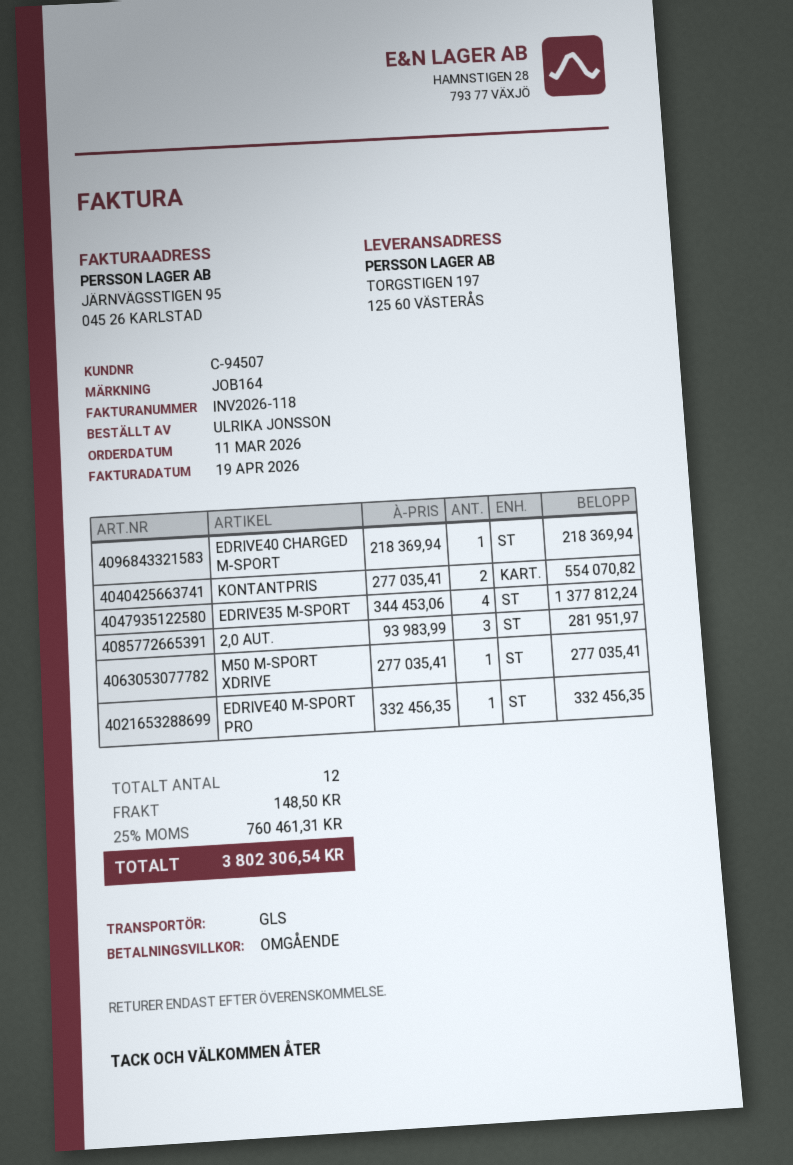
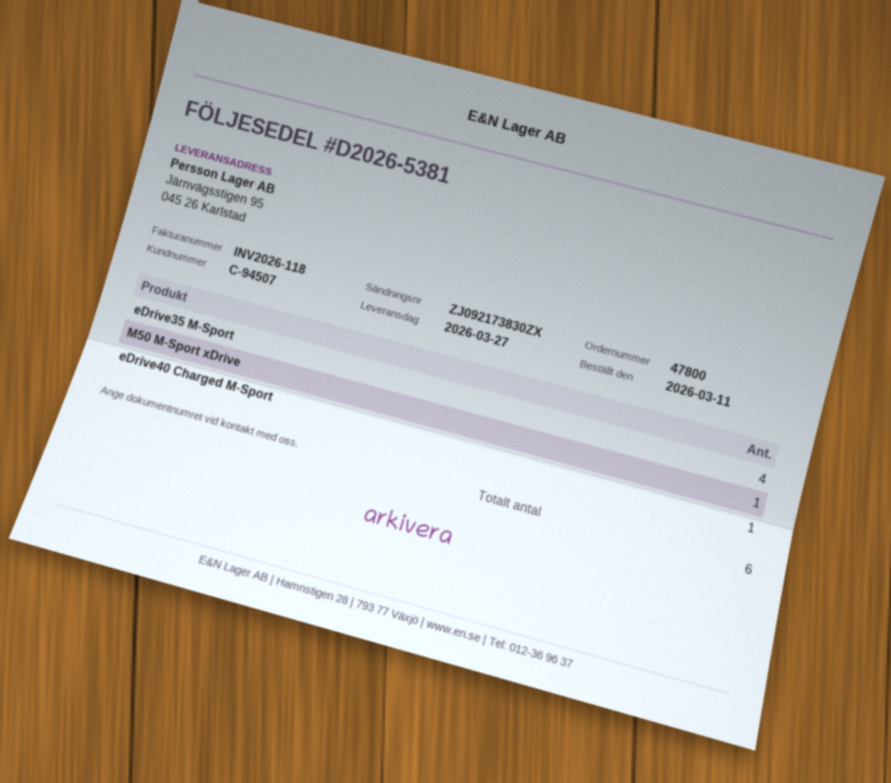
ship to: TORGSTIGEN 197, 125 60 VÄSTERÅS -> Järnvägsstigen 95, 045 26 Karlstad
KONTANTPRIS: 2 -> none
2,0 AUT.: 3 -> none
EDRIVE40 M-SPORT PRO: 1 -> none
total quantity: 12 -> 6

